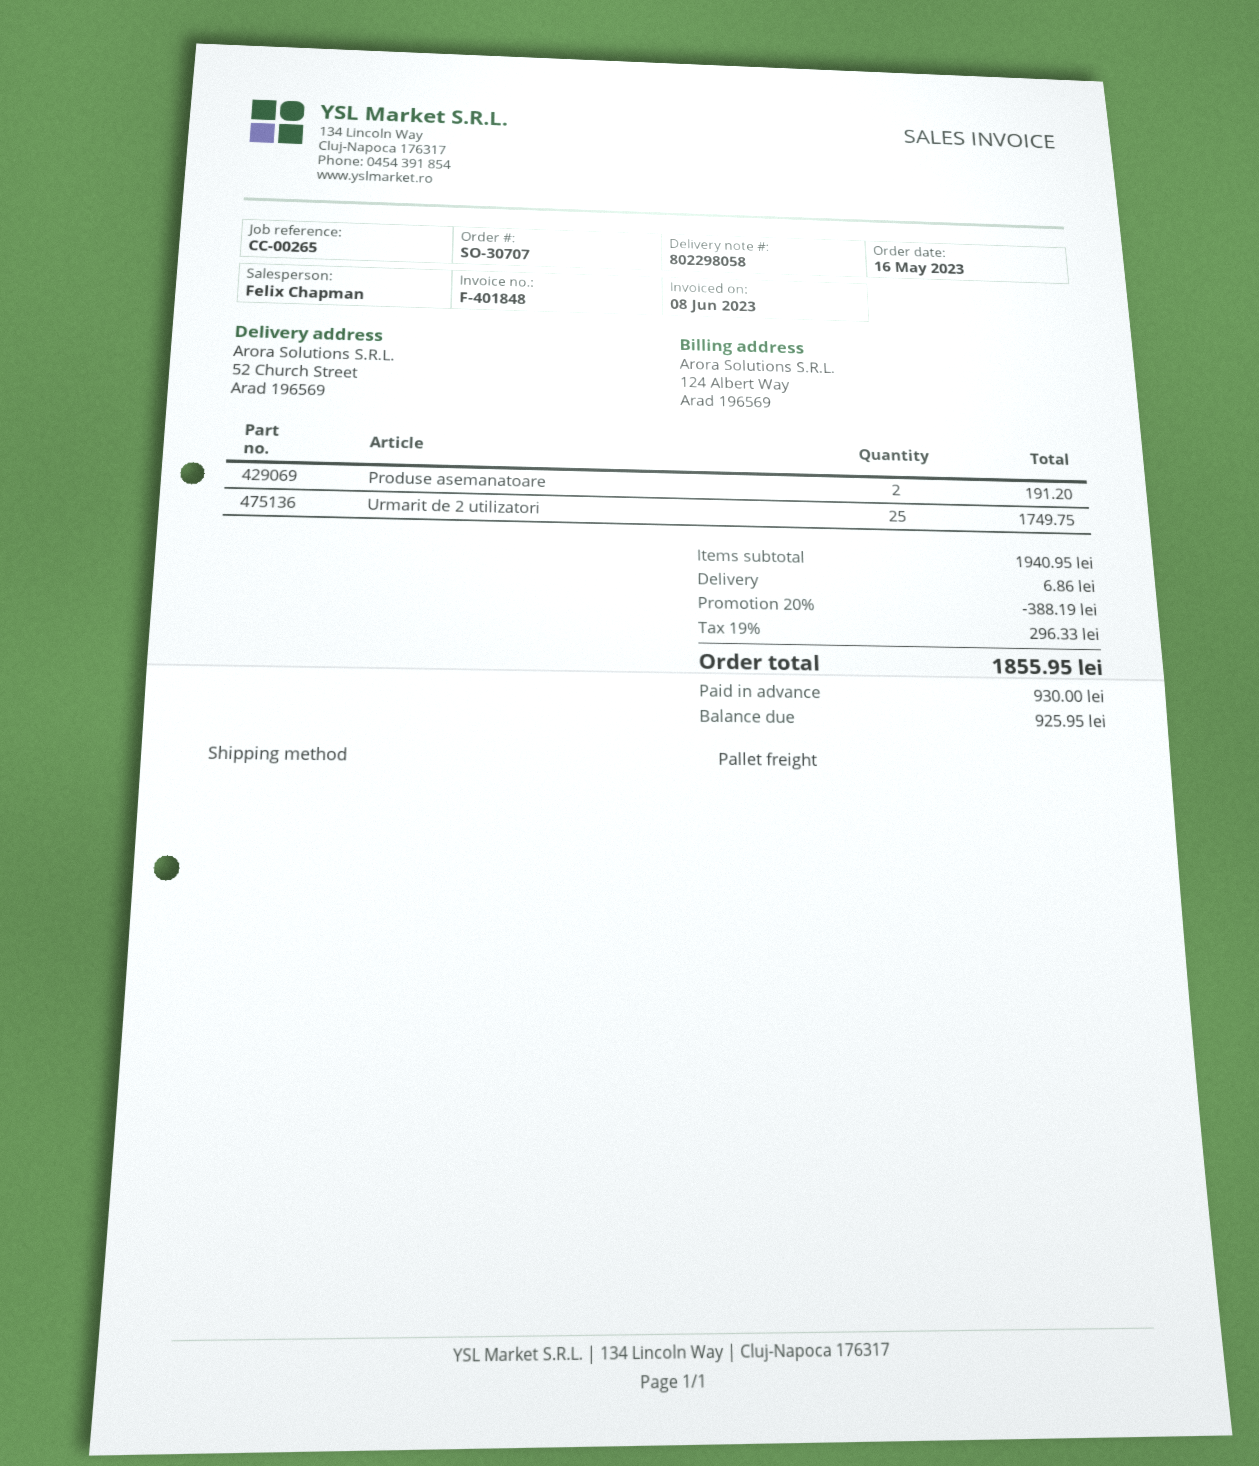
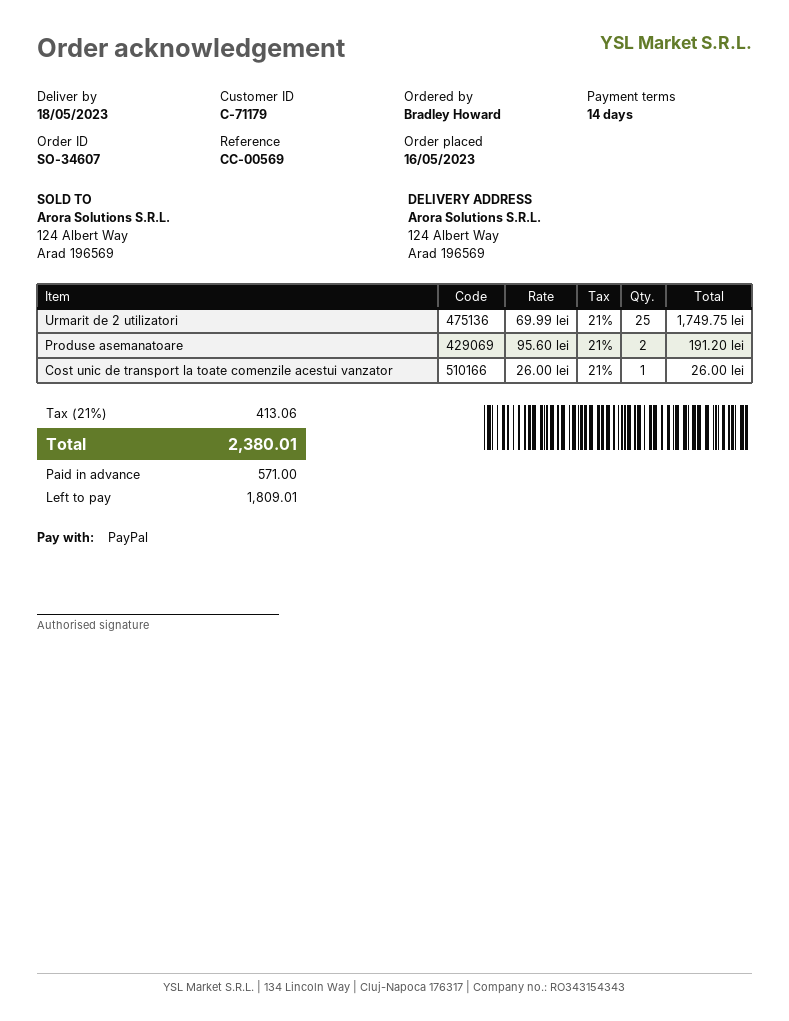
order number: SO-30707 -> SO-34607
reference: CC-00265 -> CC-00569
ship to: 52 Church Street, Arad 196569 -> 124 Albert Way, Arad 196569
Cost unic de transport la toate comenzile acestui vanzator: none -> 1 for 26.00
discount: 20% = 388.19 -> none
shipping: 6.86 -> none
tax: 19% = 296.33 -> 21% = 413.06
total: 1855.95 -> 2380.01
deposit: 930.00 -> 571.00
balance: 925.95 -> 1809.01

